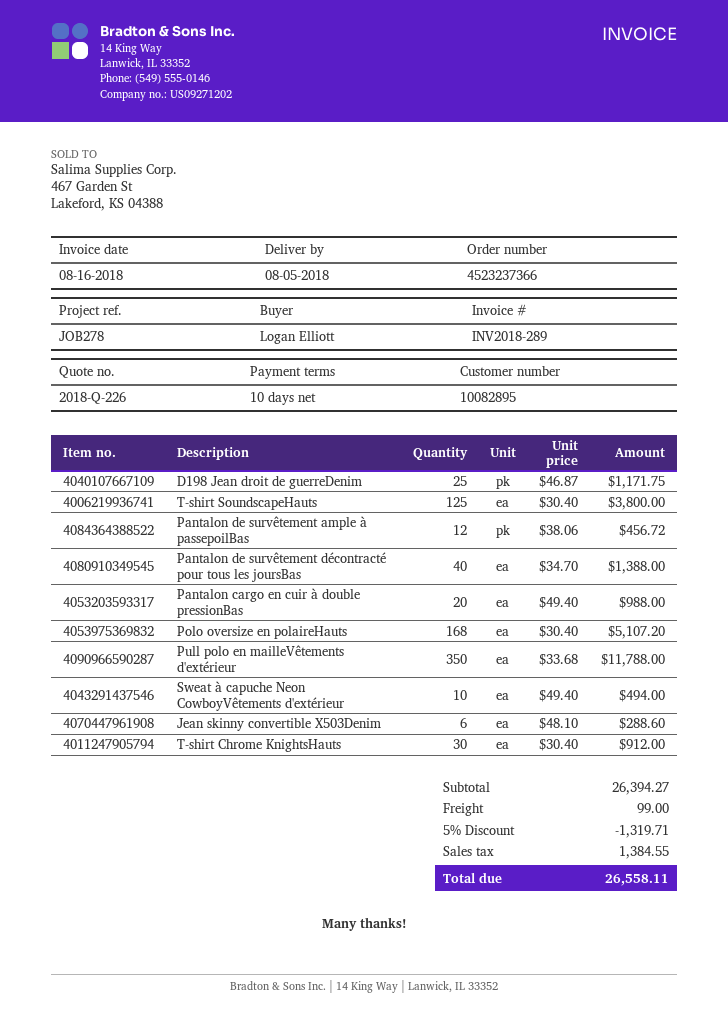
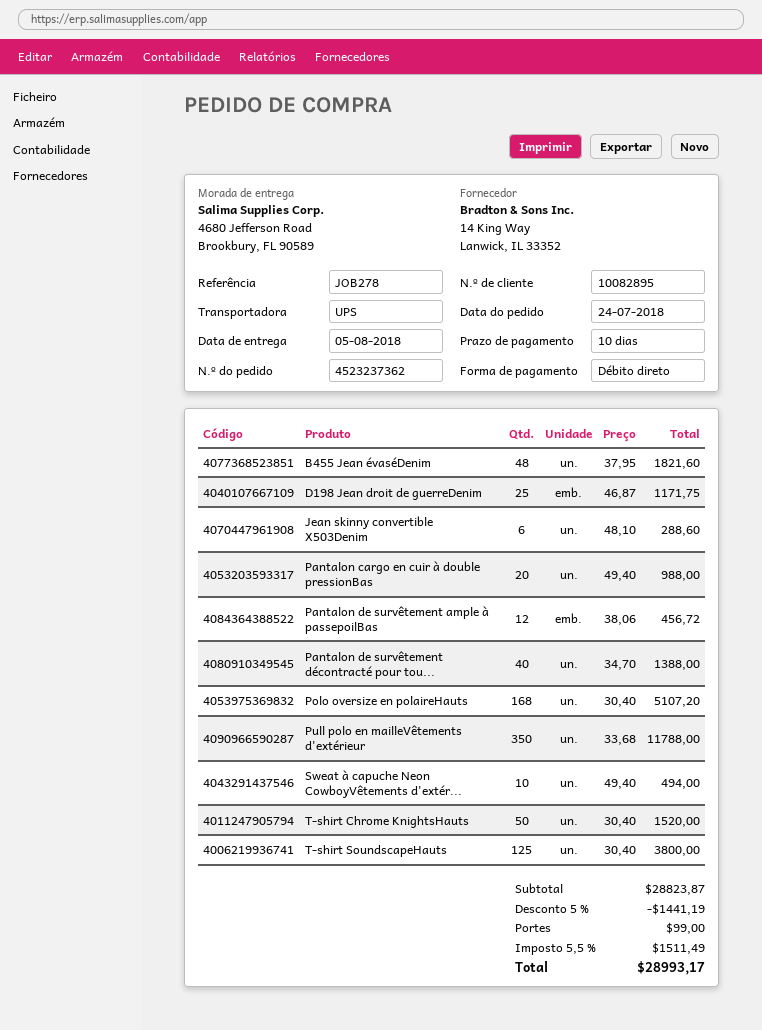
order number: 4523237366 -> 4523237362
T-shirt Chrome KnightsHauts: 30 x 30.40 = 912.00 -> 50 x 30.40 = 1520.00
B455 Jean évaséDenim: none -> 48 x 37.95 = 1821.60
subtotal: 26394.27 -> 28823.87
discount: 5% = 1319.71 -> 5% = 1441.19
tax: 1384.55 -> 1511.49
total: 26558.11 -> 28993.17

